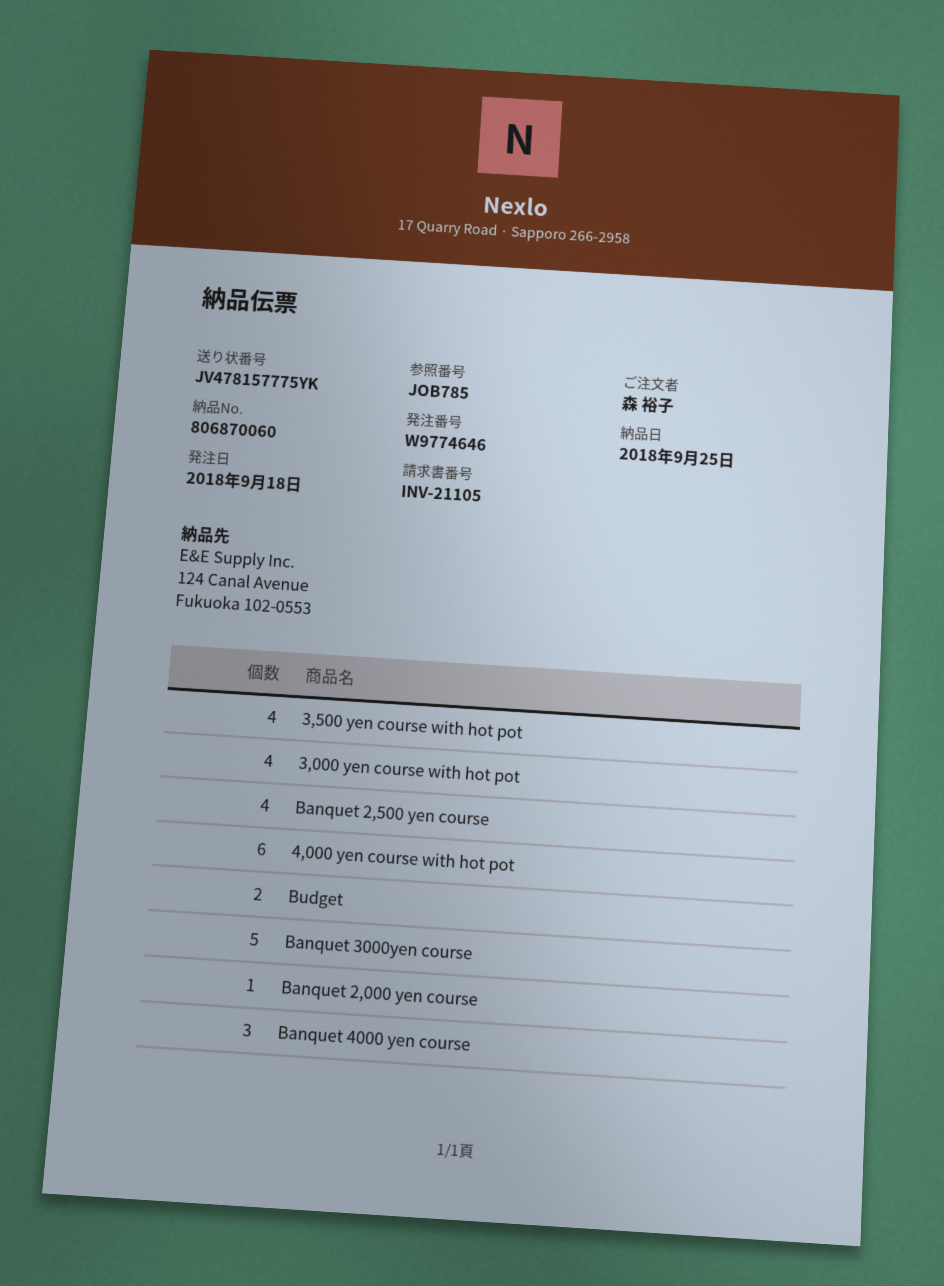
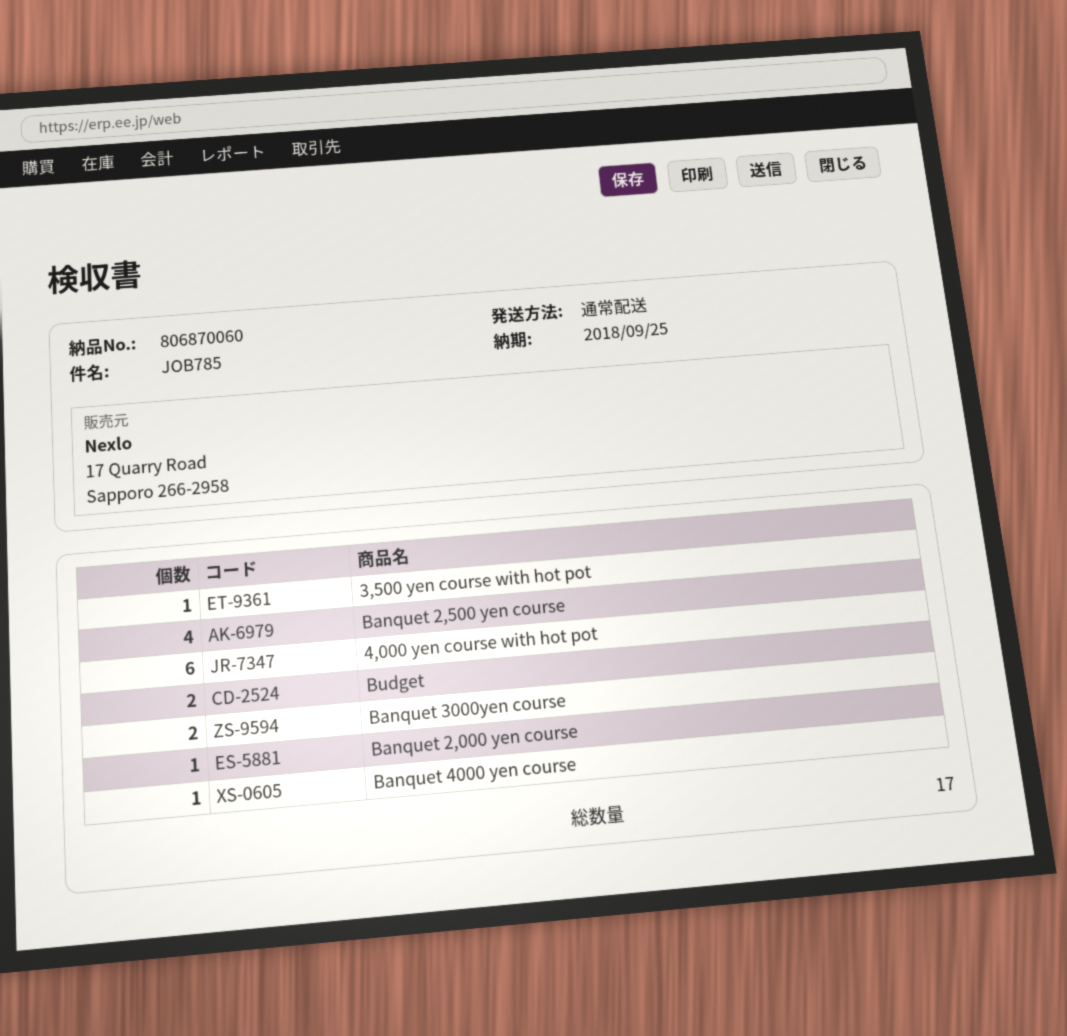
3,500 yen course with hot pot: 4 -> 1
3,000 yen course with hot pot: 4 -> none
Banquet 3000yen course: 5 -> 2
Banquet 4000 yen course: 3 -> 1

